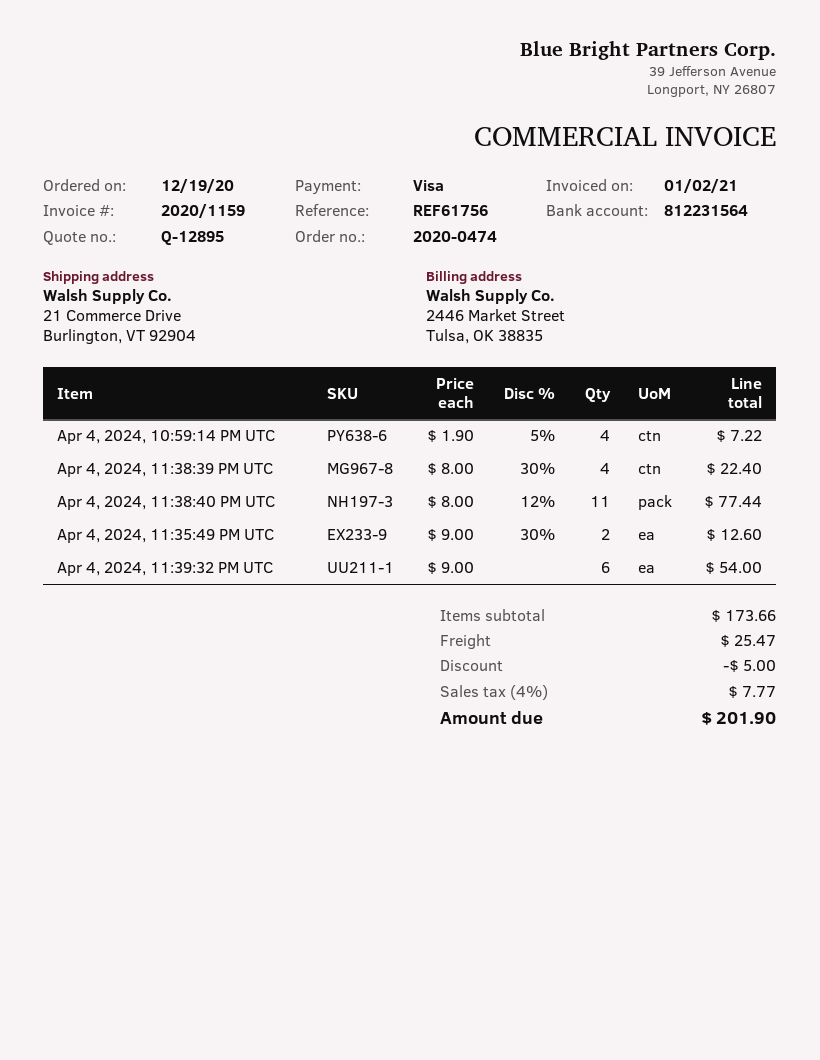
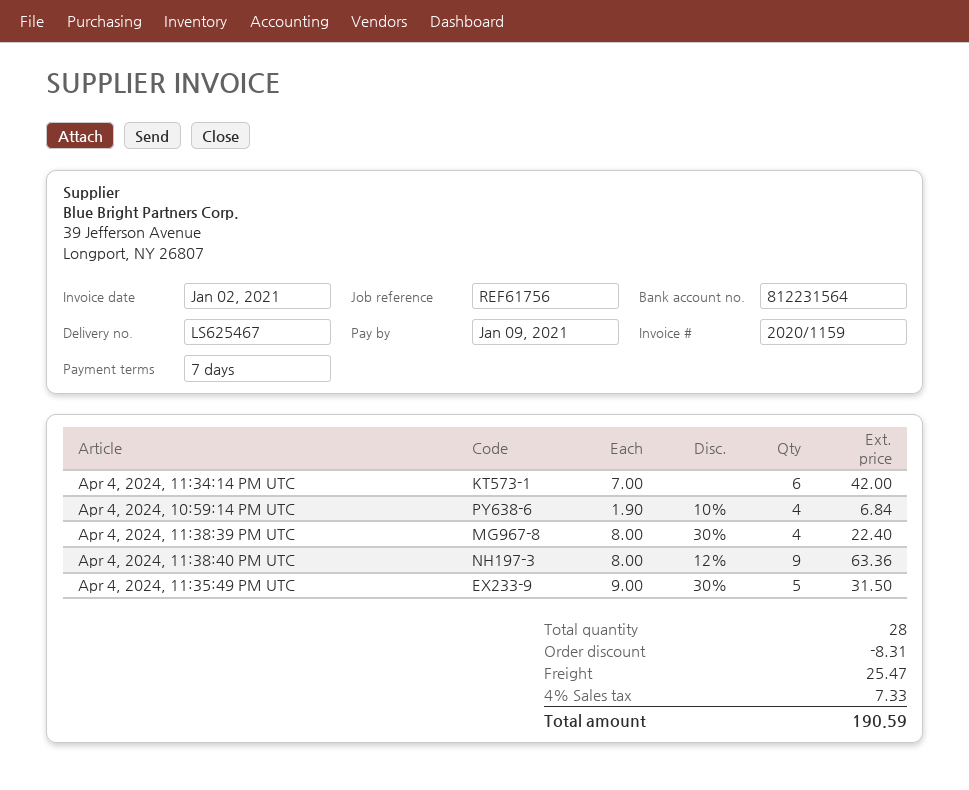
Apr 4, 2024, 10:59:14 PM UTC: 4 x 1.90 - 5% = 7.22 -> 4 x 1.90 - 10% = 6.84
Apr 4, 2024, 11:38:40 PM UTC: 11 x 8.00 - 12% = 77.44 -> 9 x 8.00 - 12% = 63.36
Apr 4, 2024, 11:35:49 PM UTC: 2 x 9.00 - 30% = 12.60 -> 5 x 9.00 - 30% = 31.50
Apr 4, 2024, 11:39:32 PM UTC: 6 x 9.00 = 54.00 -> none
Apr 4, 2024, 11:34:14 PM UTC: none -> 6 x 7.00 = 42.00
discount: 5.00 -> 8.31
tax: 4% = 7.77 -> 4% = 7.33
total: 201.90 -> 190.59

